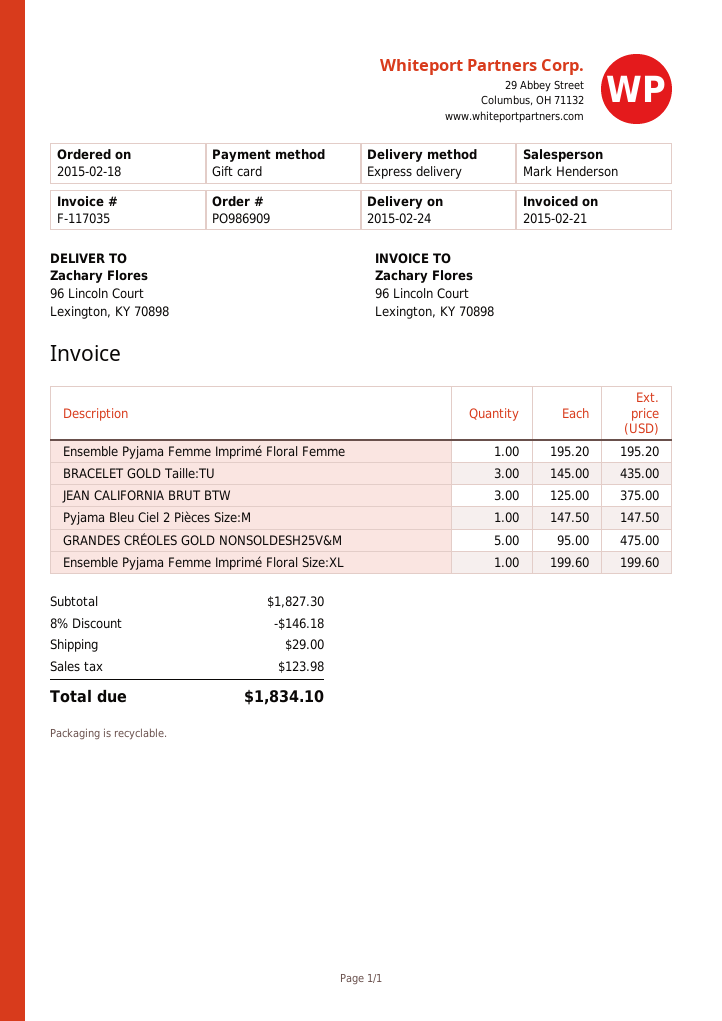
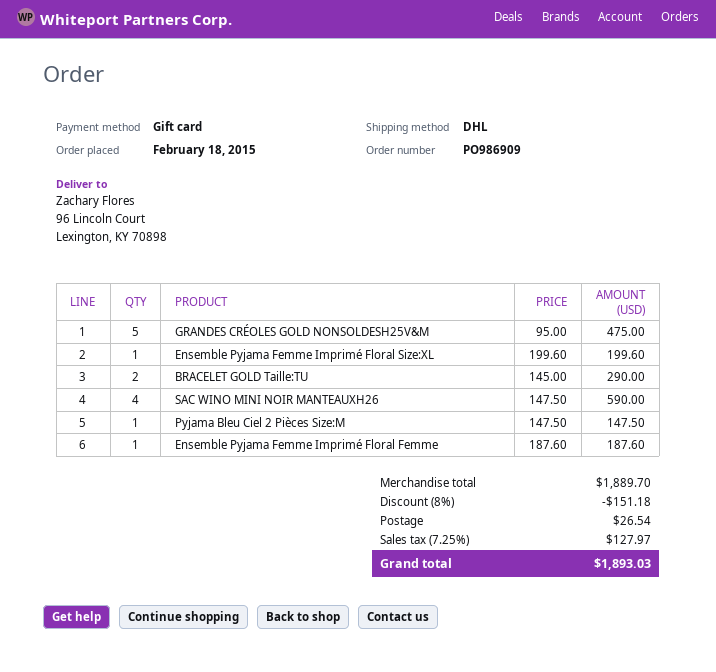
shipping method: express -> DHL
Ensemble Pyjama Femme Imprimé Floral Femme: 1 x 195.20 = 195.20 -> 1 x 187.60 = 187.60
BRACELET GOLD Taille:TU: 3 x 145.00 = 435.00 -> 2 x 145.00 = 290.00
JEAN CALIFORNIA BRUT BTW: 3 x 125.00 = 375.00 -> none
SAC WINO MINI NOIR MANTEAUXH26: none -> 4 x 147.50 = 590.00
subtotal: 1827.30 -> 1889.70
discount: 8% = 146.18 -> 8% = 151.18
shipping: 29.00 -> 26.54
tax: 123.98 -> 127.97
total: 1834.10 -> 1893.03

